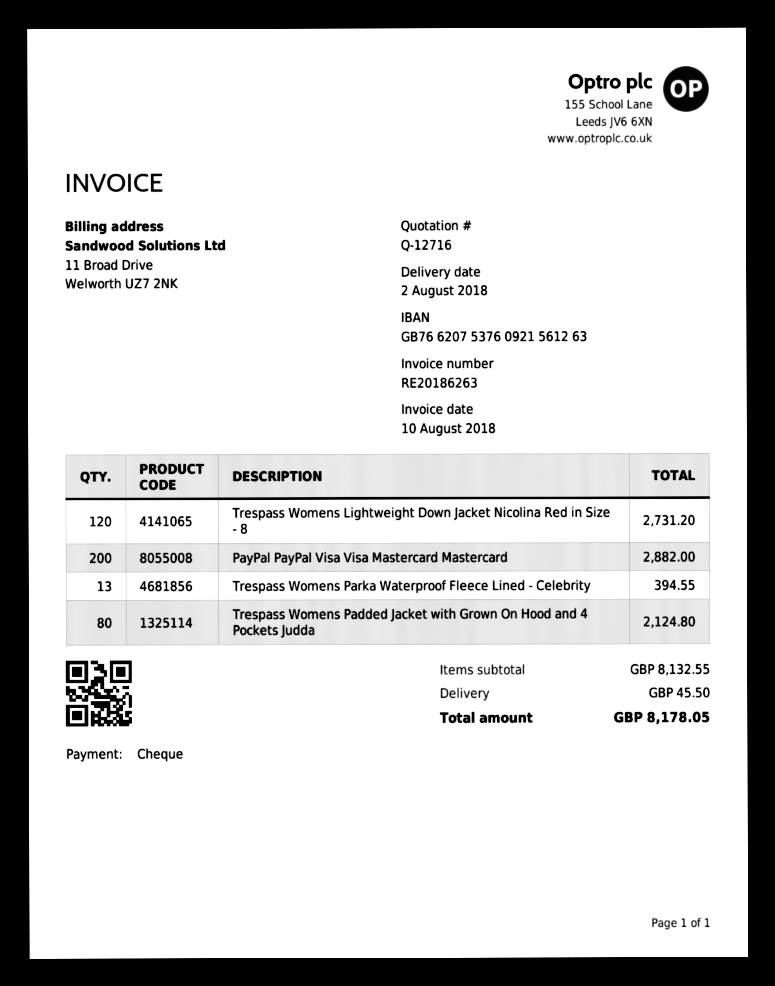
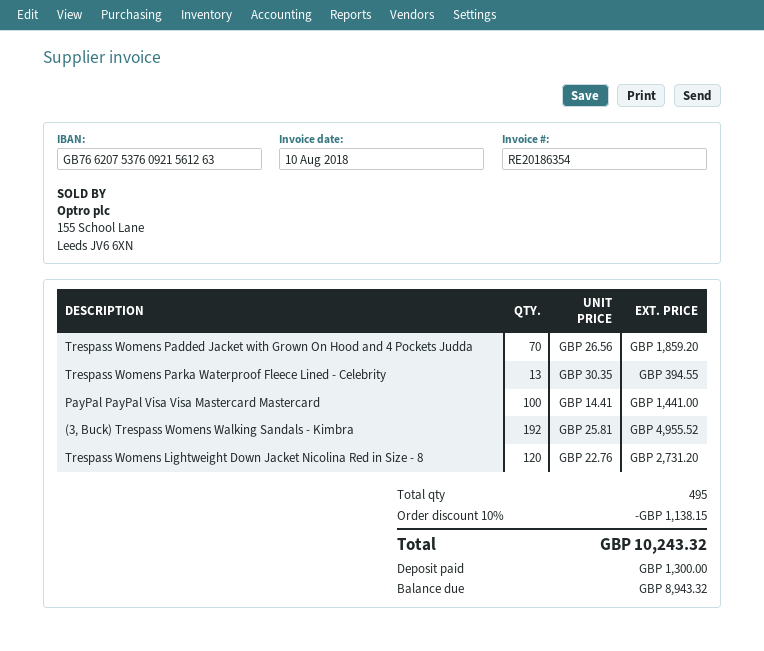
invoice number: RE20186263 -> RE20186354
PayPal PayPal Visa Visa Mastercard Mastercard: 200 for 2882.00 -> 100 for 1441.00
Trespass Womens Padded Jacket with Grown On Hood and 4 Pockets Judda: 80 for 2124.80 -> 70 for 1859.20
(3, Buck) Trespass Womens Walking Sandals - Kimbra: none -> 192 for 4955.52
discount: none -> 10% = 1138.15
shipping: 45.50 -> none
total: 8178.05 -> 10243.32

